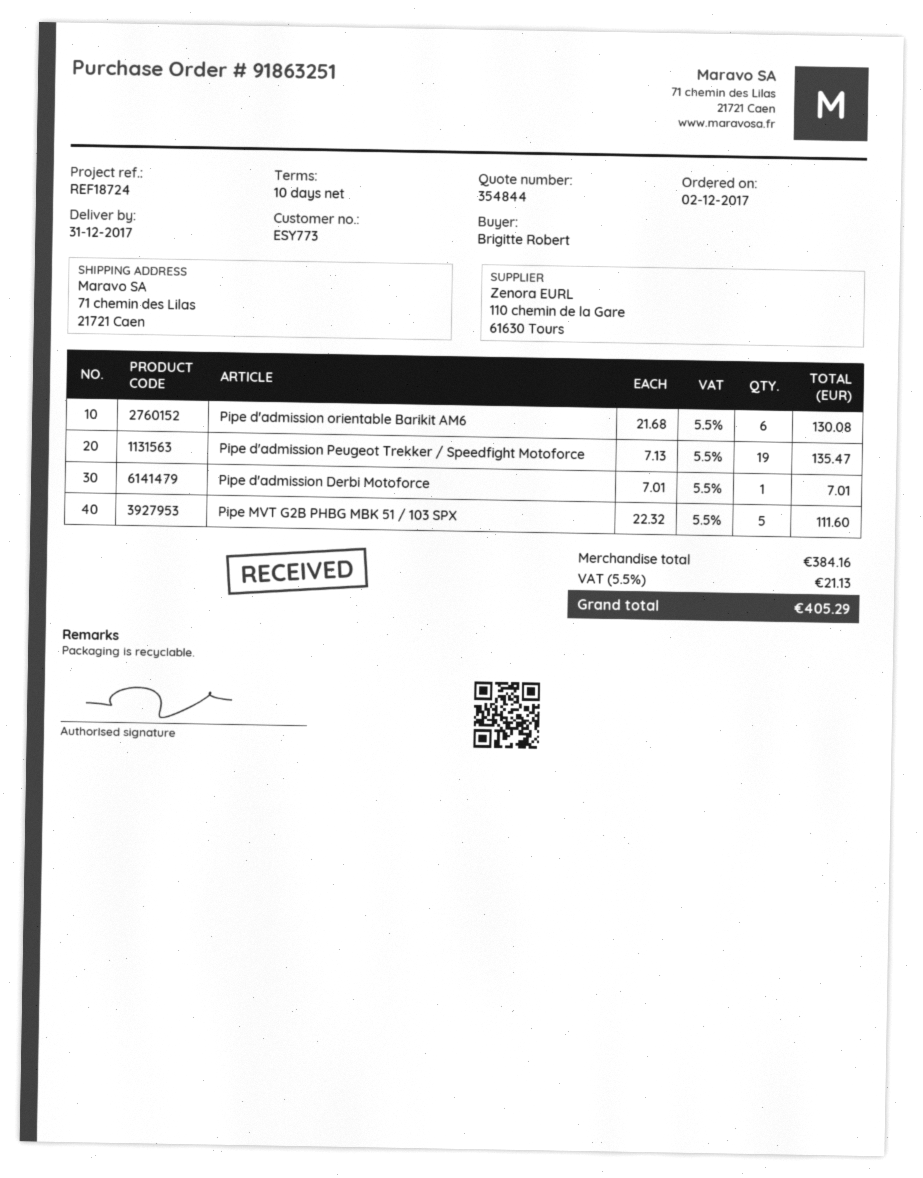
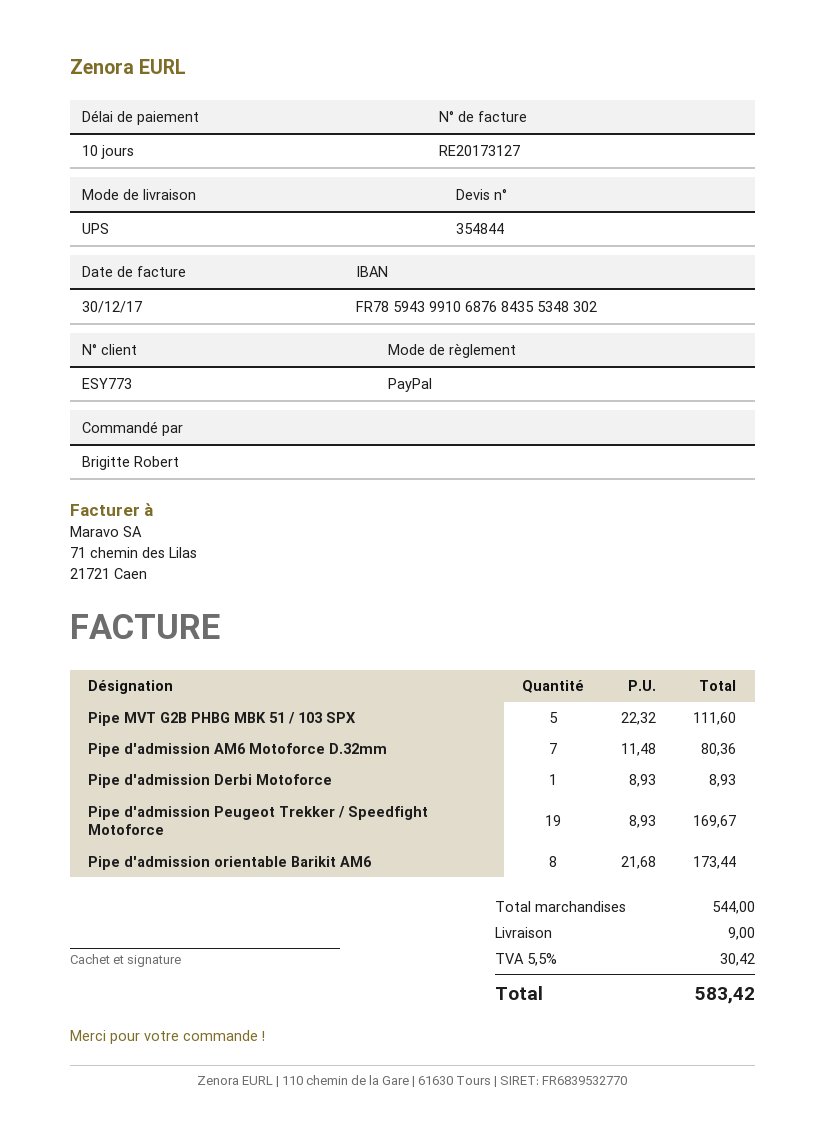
Pipe d'admission orientable Barikit AM6: 6 x 21.68 = 130.08 -> 8 x 21.68 = 173.44
Pipe d'admission Peugeot Trekker / Speedfight Motoforce: 19 x 7.13 = 135.47 -> 19 x 8.93 = 169.67
Pipe d'admission Derbi Motoforce: 1 x 7.01 = 7.01 -> 1 x 8.93 = 8.93
Pipe d'admission AM6 Motoforce D.32mm: none -> 7 x 11.48 = 80.36
subtotal: 384.16 -> 544.00
shipping: none -> 9.00
tax: 5.5% = 21.13 -> 5.5% = 30.42
total: 405.29 -> 583.42

